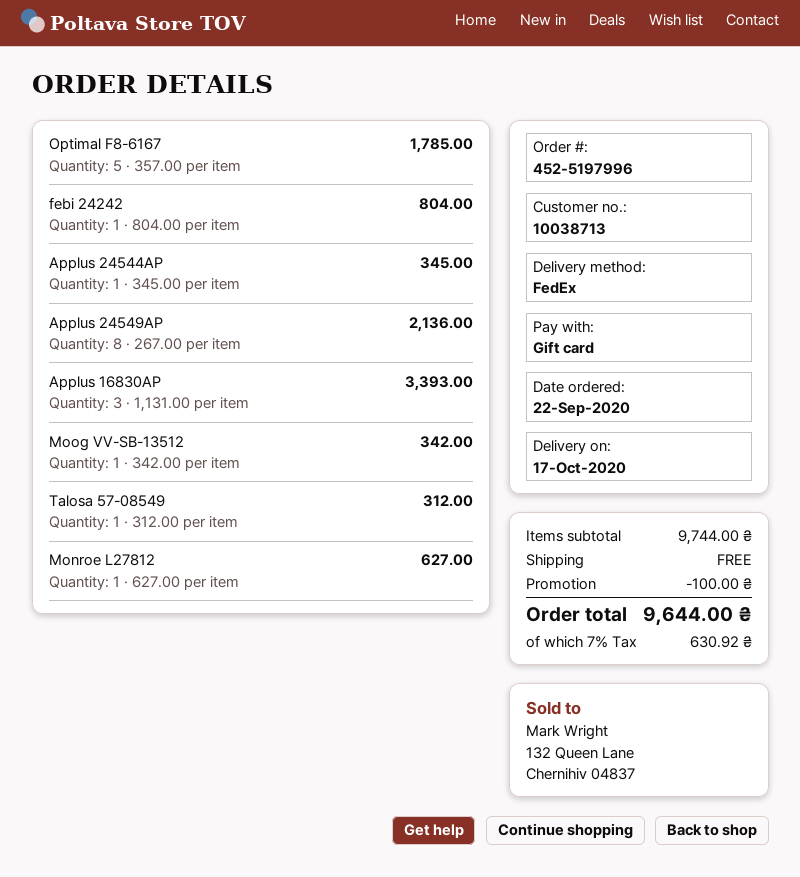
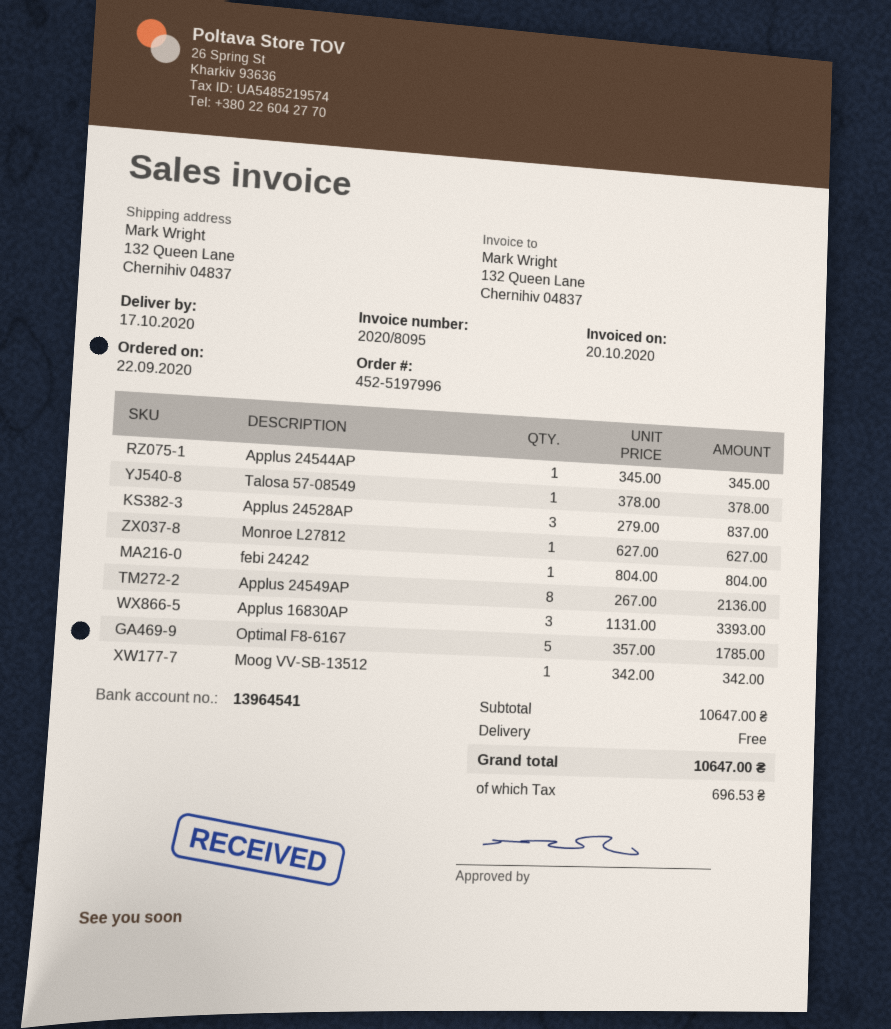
Talosa 57-08549: 1 x 312.00 = 312.00 -> 1 x 378.00 = 378.00
Applus 24528AP: none -> 3 x 279.00 = 837.00
subtotal: 9744.00 -> 10647.00
discount: 100.00 -> none
tax: 630.92 -> 696.53
total: 9644.00 -> 10647.00

